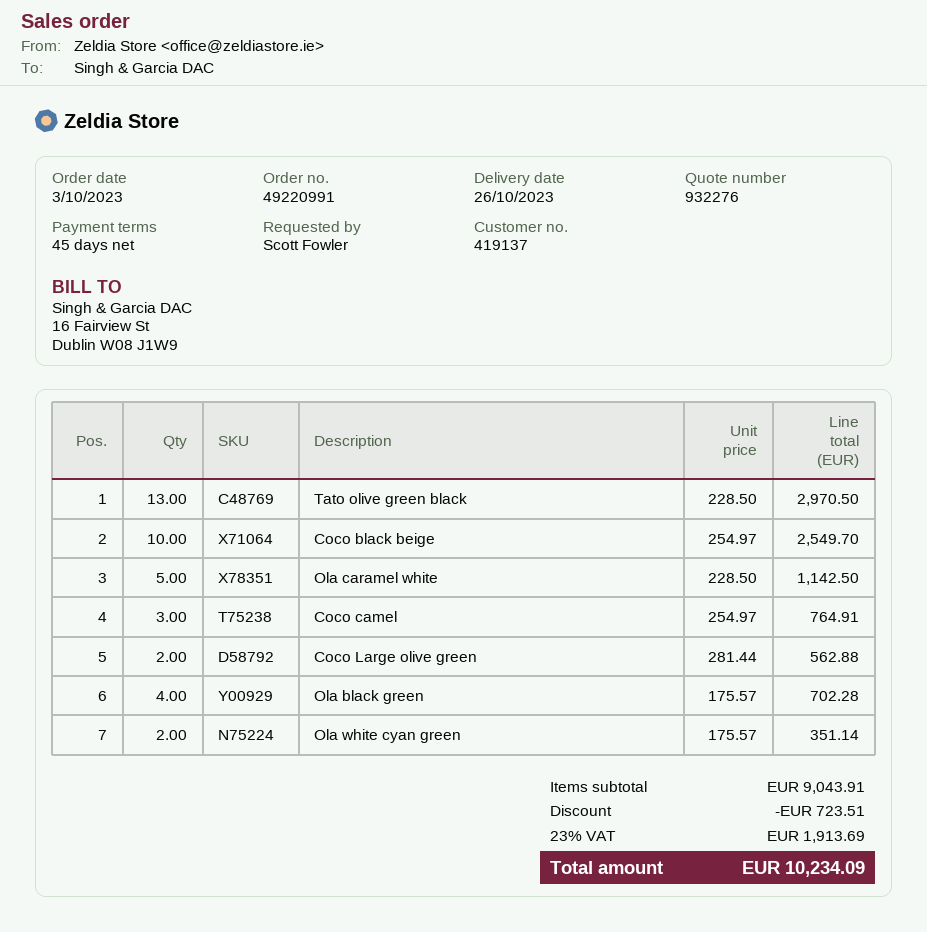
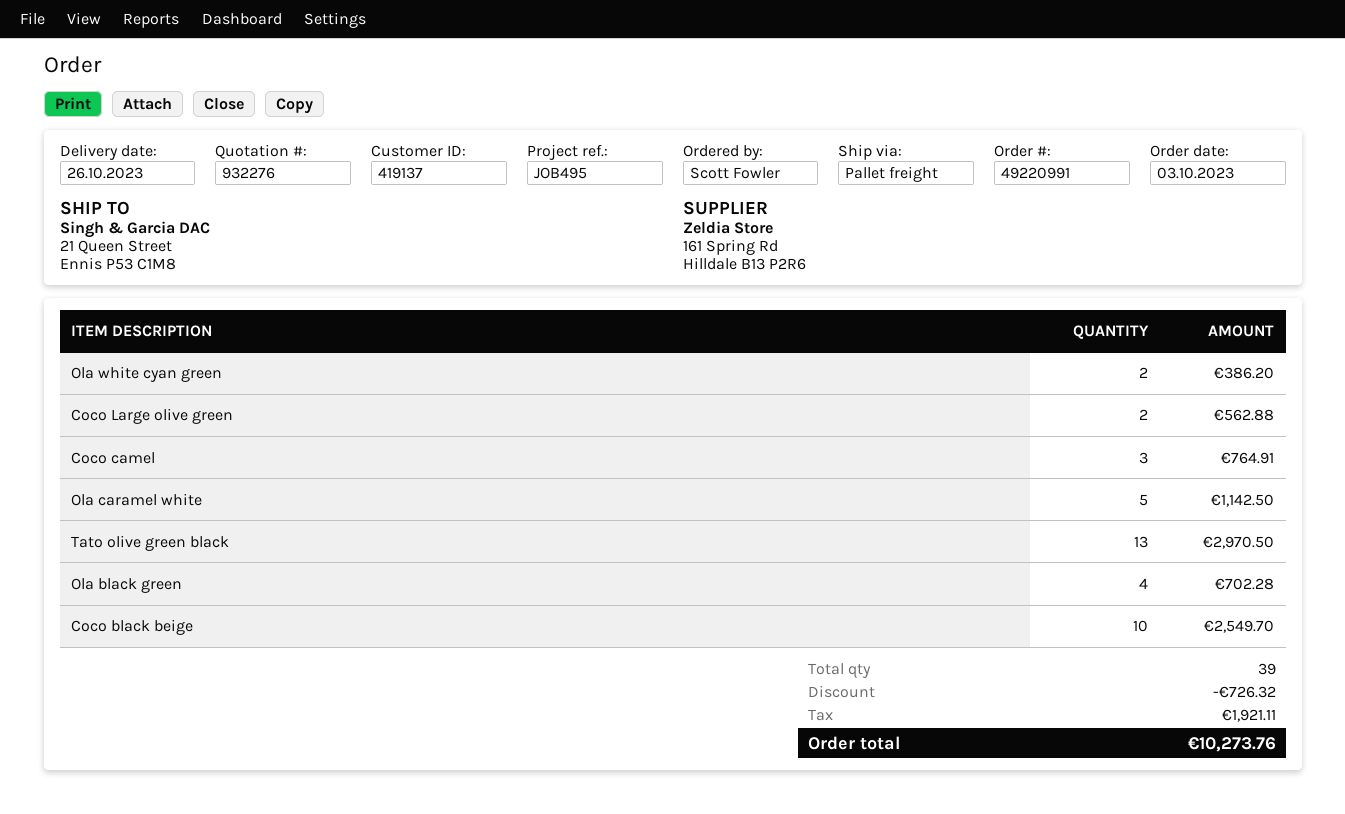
Ola white cyan green: 2 for 351.14 -> 2 for 386.20
discount: 723.51 -> 726.32
tax: 1913.69 -> 1921.11
total: 10234.09 -> 10273.76

